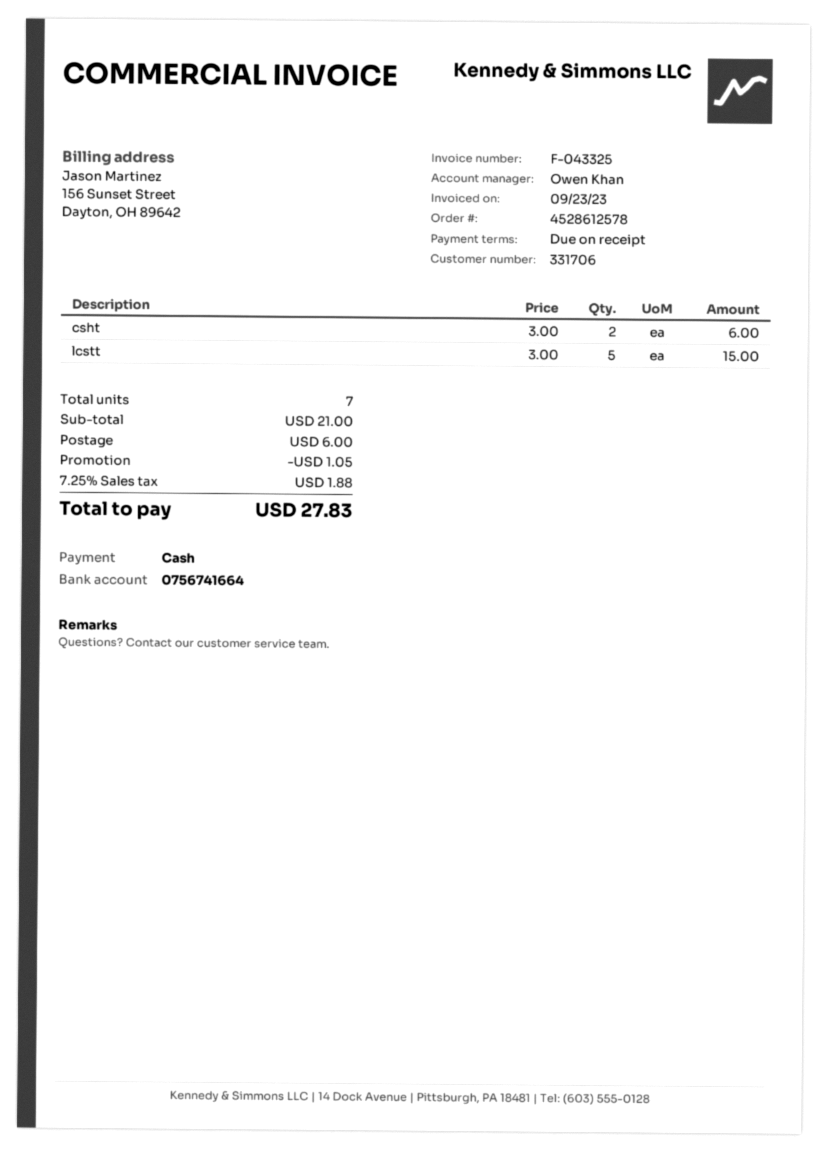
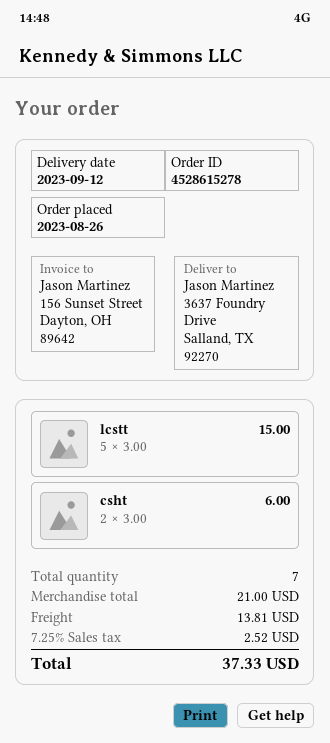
order number: 4528612578 -> 4528615278
discount: 1.05 -> none
shipping: 6.00 -> 13.81
tax: 7.25% = 1.88 -> 7.25% = 2.52
total: 27.83 -> 37.33

